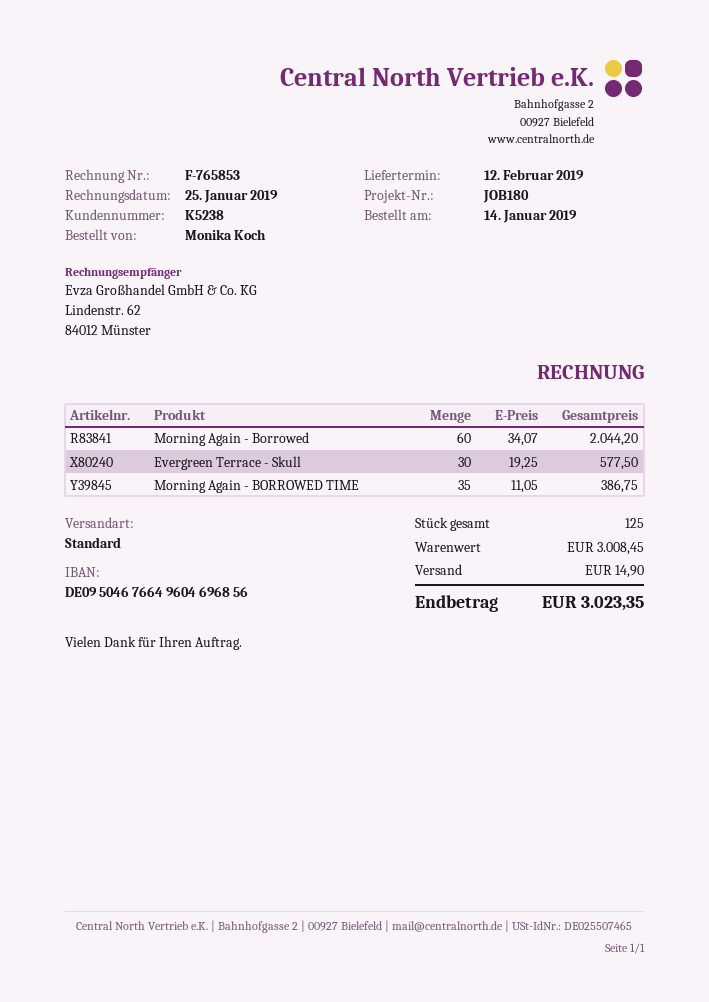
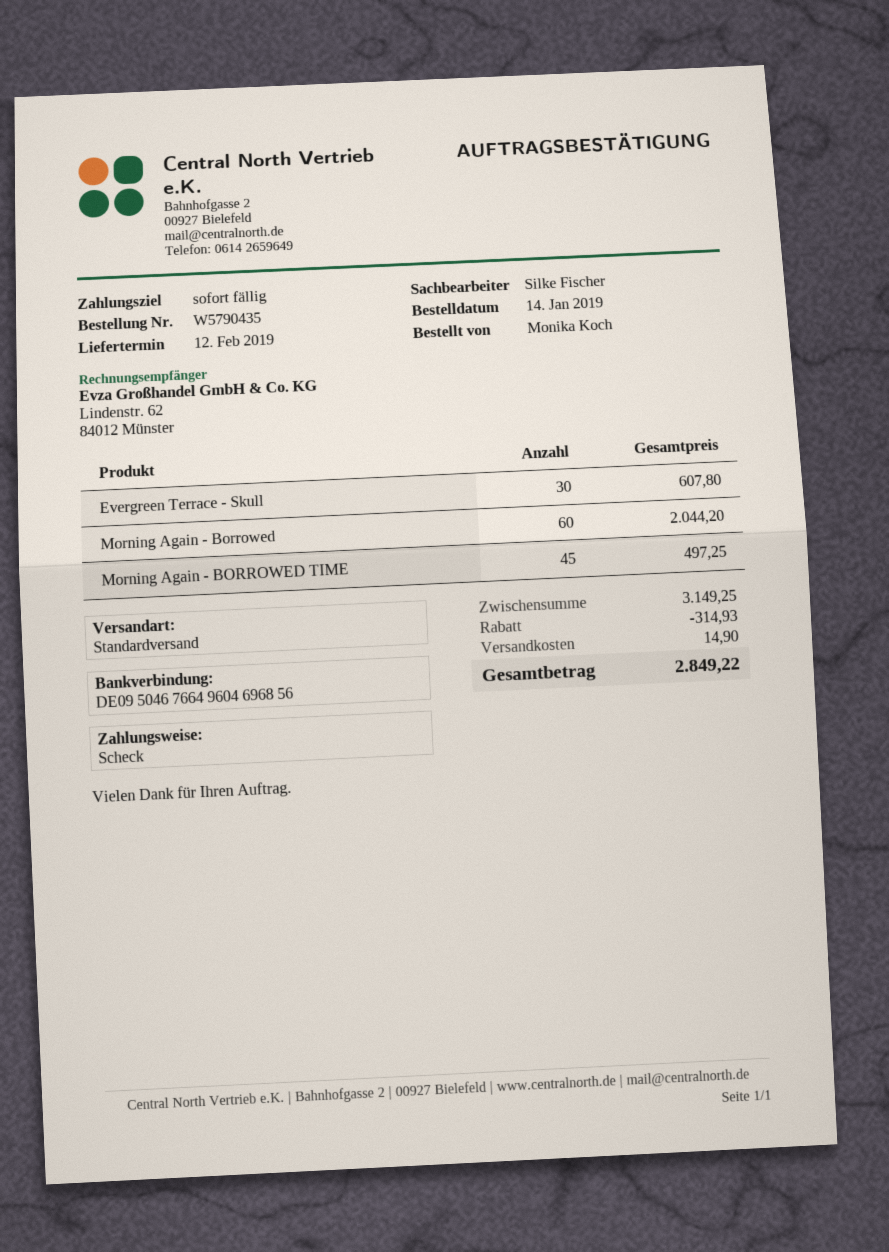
Evergreen Terrace - Skull: 30 for 577.50 -> 30 for 607.80
Morning Again - BORROWED TIME: 35 for 386.75 -> 45 for 497.25
subtotal: 3008.45 -> 3149.25
discount: none -> 314.93
total: 3023.35 -> 2849.22

